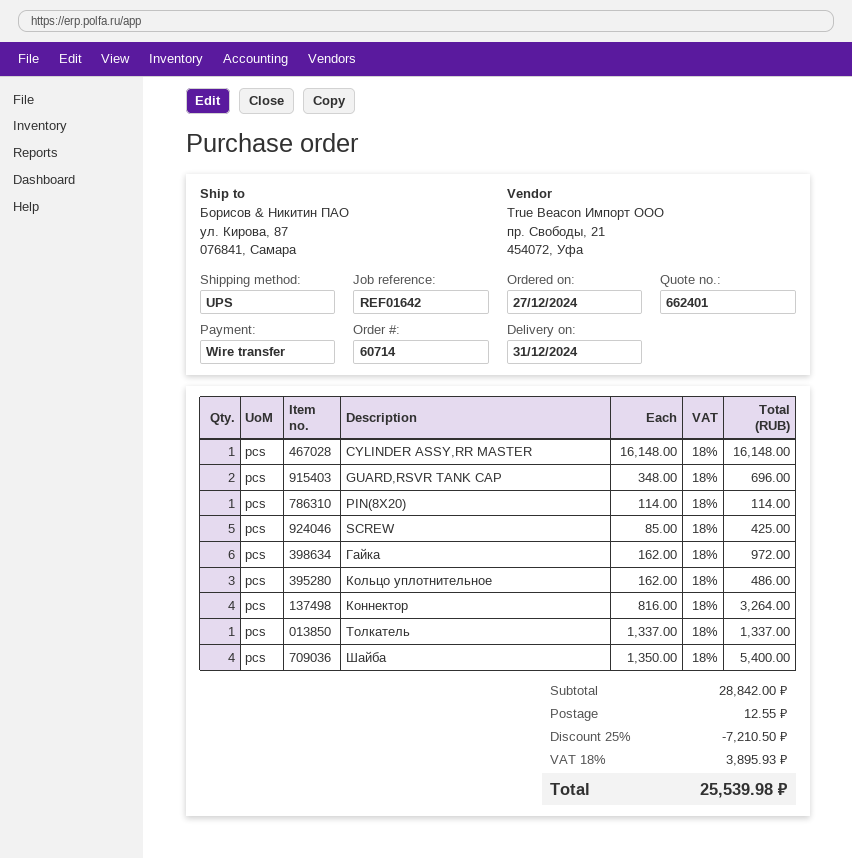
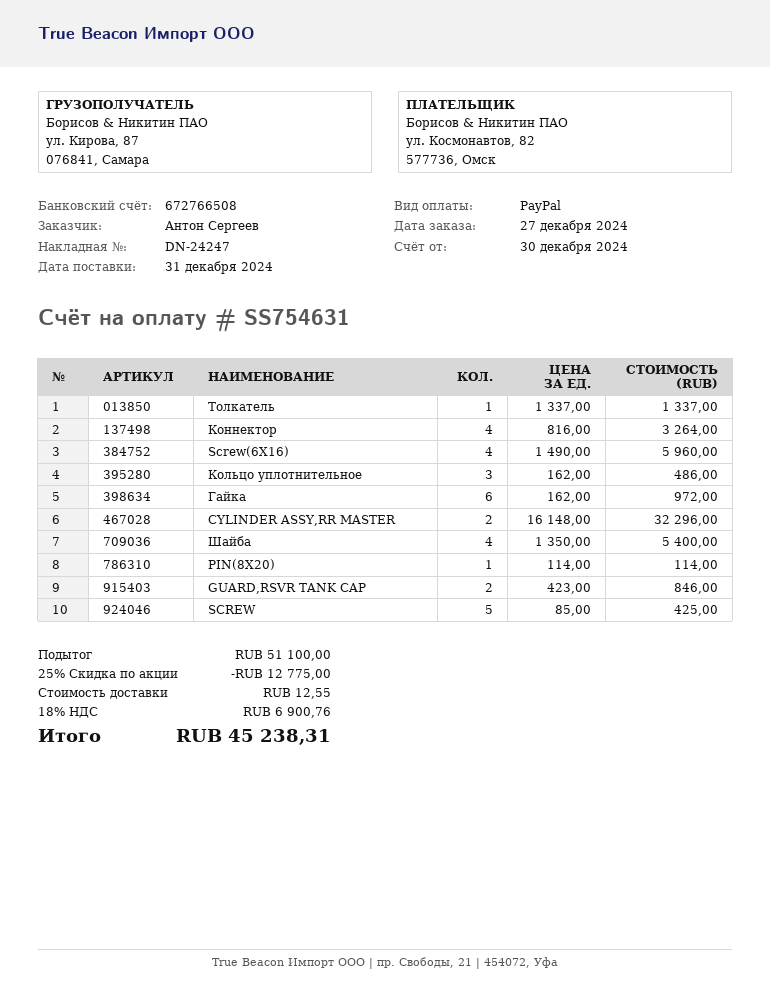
payment method: bank transfer -> PayPal
CYLINDER ASSY,RR MASTER: 1 x 16148.00 = 16148.00 -> 2 x 16148.00 = 32296.00
GUARD,RSVR TANK CAP: 2 x 348.00 = 696.00 -> 2 x 423.00 = 846.00
Screw(6X16): none -> 4 x 1490.00 = 5960.00
subtotal: 28842.00 -> 51100.00
discount: 25% = 7210.50 -> 25% = 12775.00
tax: 18% = 3895.93 -> 18% = 6900.76
total: 25539.98 -> 45238.31

